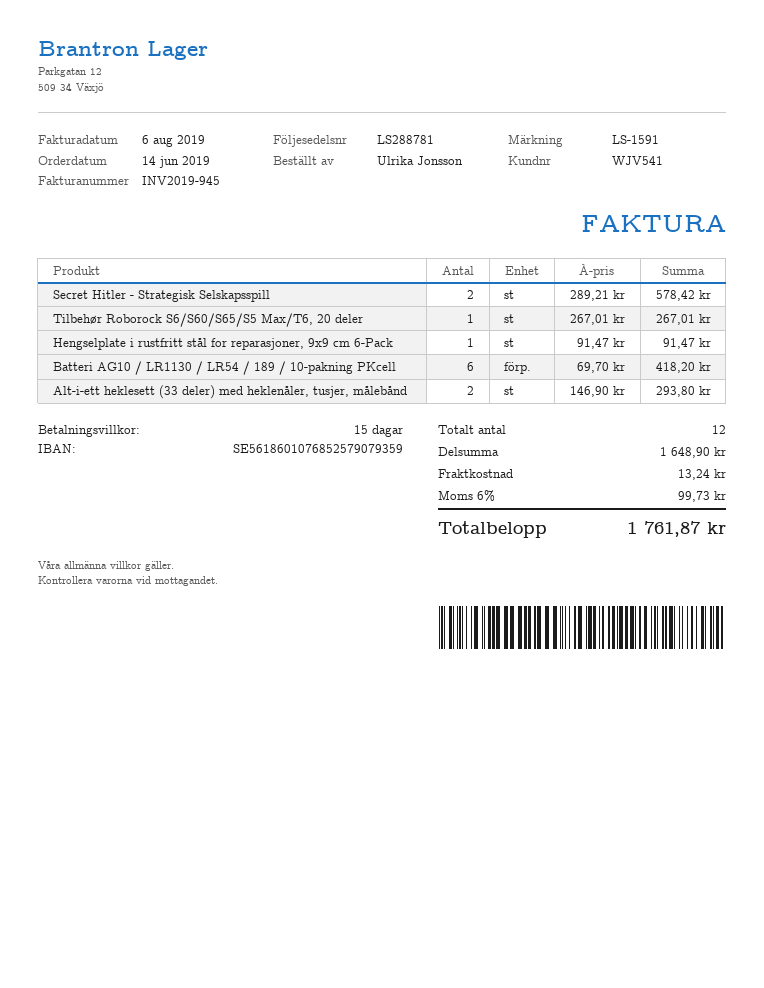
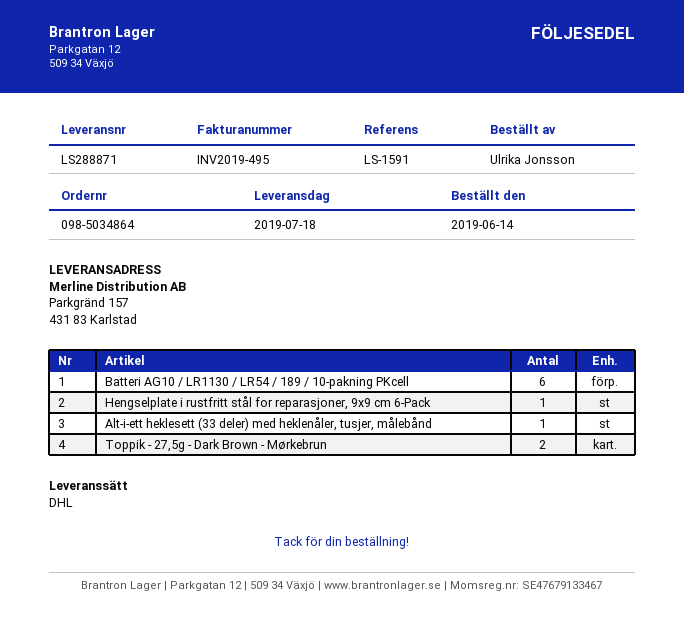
delivery note number: LS288781 -> LS288871
invoice number: INV2019-945 -> INV2019-495
Secret Hitler - Strategisk Selskapsspill: 2 -> none
Tilbehør Roborock S6/S60/S65/S5 Max/T6, 20 deler: 1 -> none
Alt-i-ett heklesett (33 deler) med heklenåler, tusjer, målebånd: 2 -> 1
Toppik - 27,5g - Dark Brown - Mørkebrun: none -> 2

